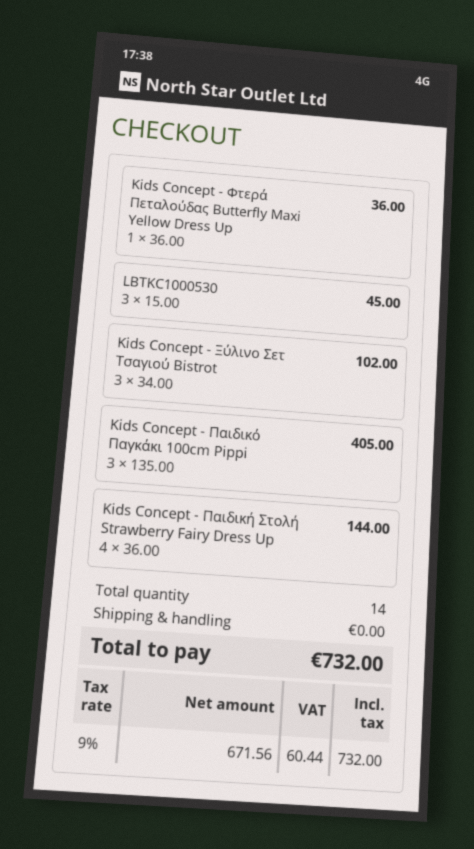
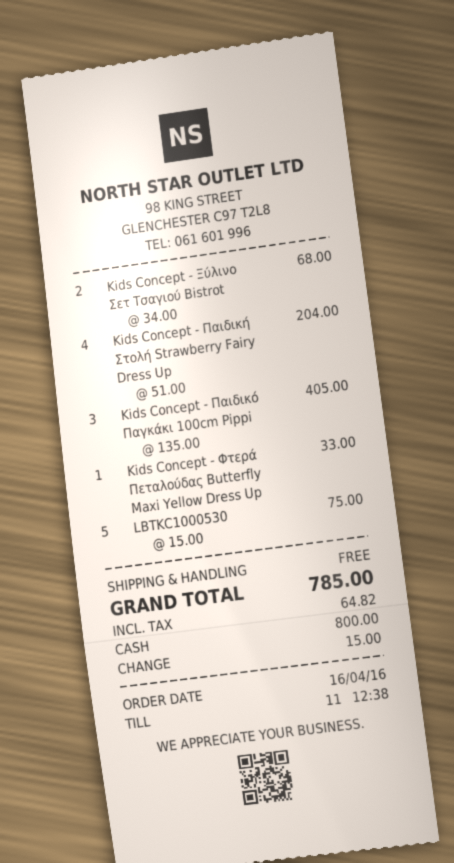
Kids Concept - Φτερά Πεταλούδας Butterfly Maxi Yellow Dress Up: 1 x 36.00 = 36.00 -> 1 x 33.00 = 33.00
LBTKC1000530: 3 x 15.00 = 45.00 -> 5 x 15.00 = 75.00
Kids Concept - Ξύλινο Σετ Τσαγιού Bistrot: 3 x 34.00 = 102.00 -> 2 x 34.00 = 68.00
Kids Concept - Παιδική Στολή Strawberry Fairy Dress Up: 4 x 36.00 = 144.00 -> 4 x 51.00 = 204.00
tax: 60.44 -> 64.82
total: 732.00 -> 785.00

